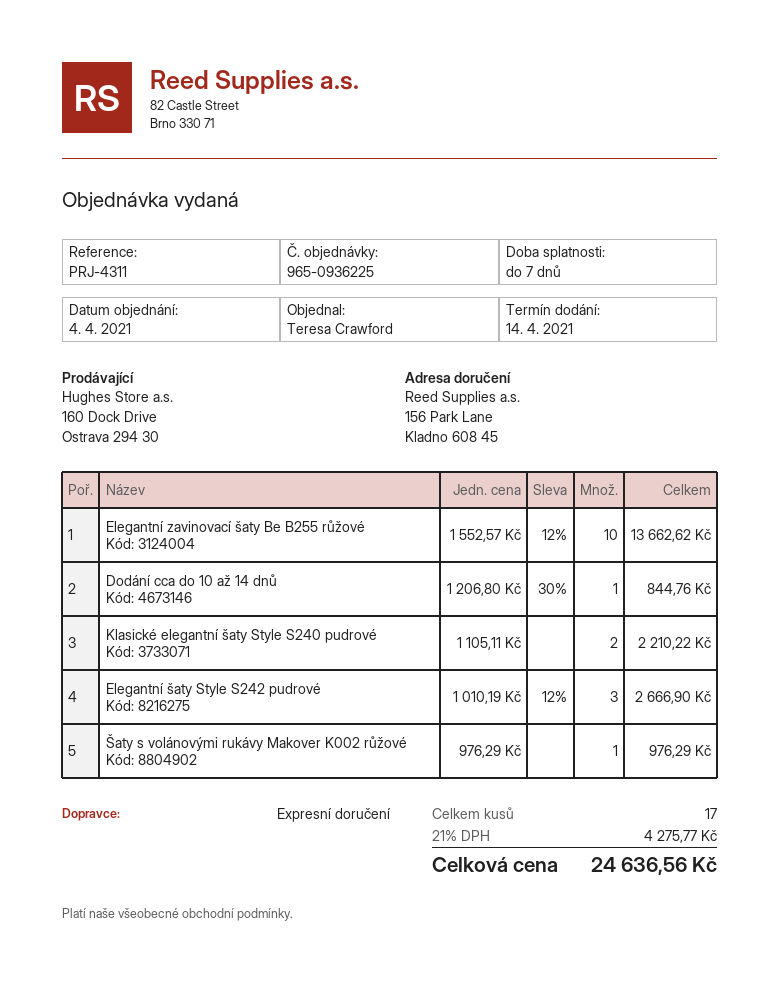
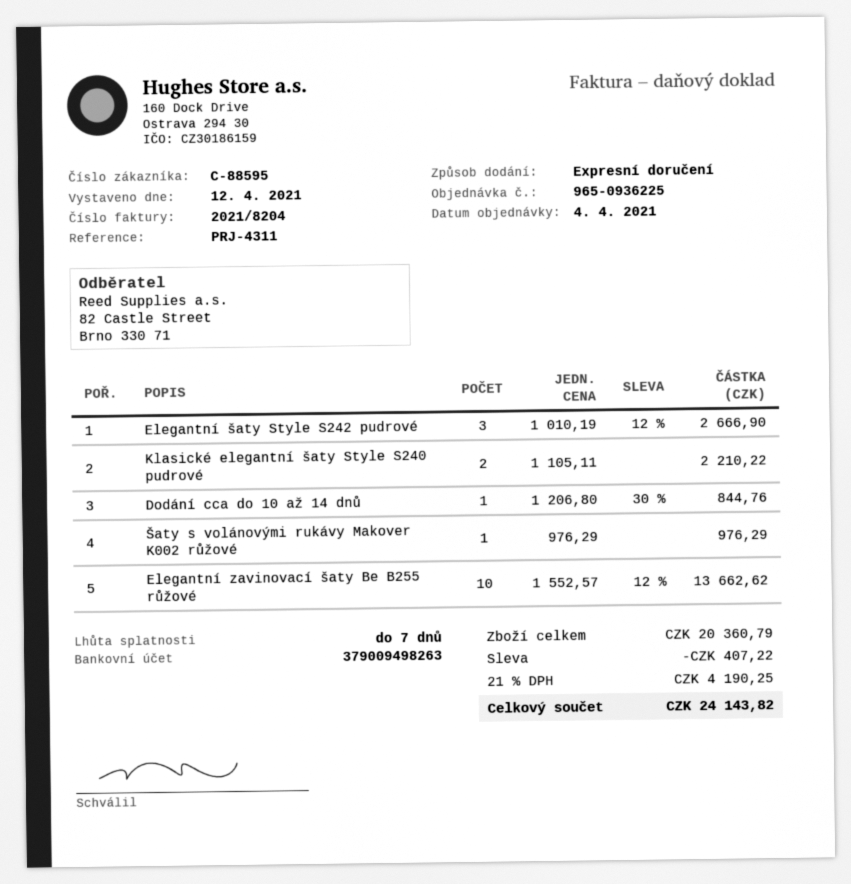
discount: none -> 407.22
tax: 21% = 4275.77 -> 21% = 4190.25
total: 24636.56 -> 24143.82

